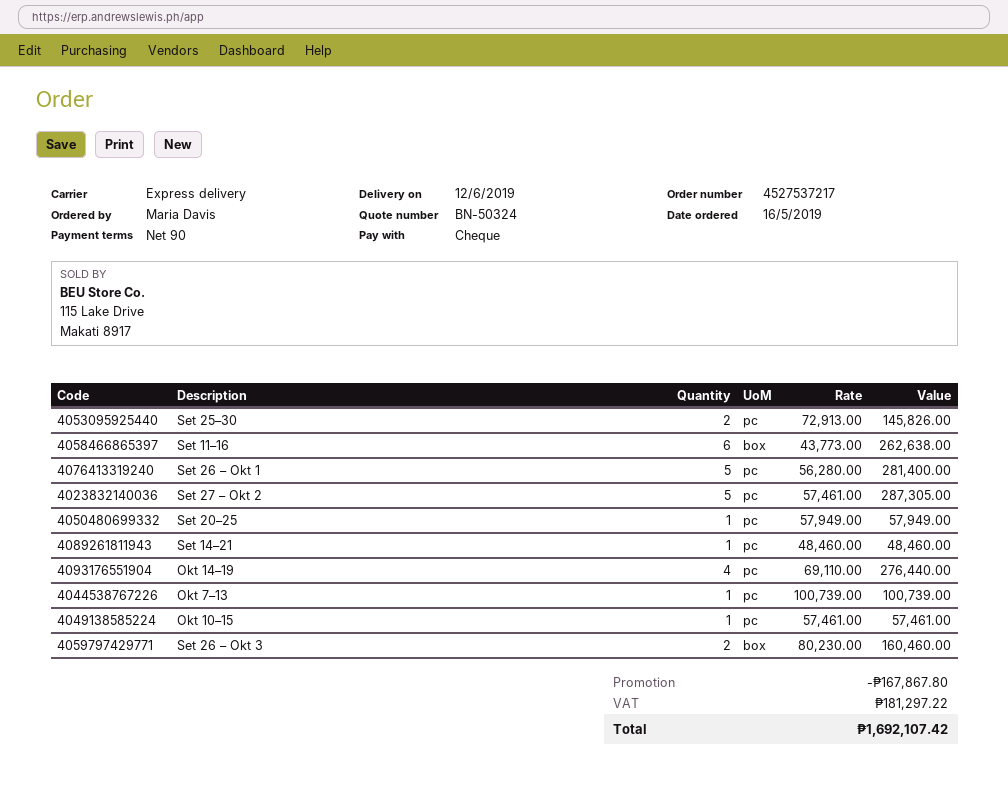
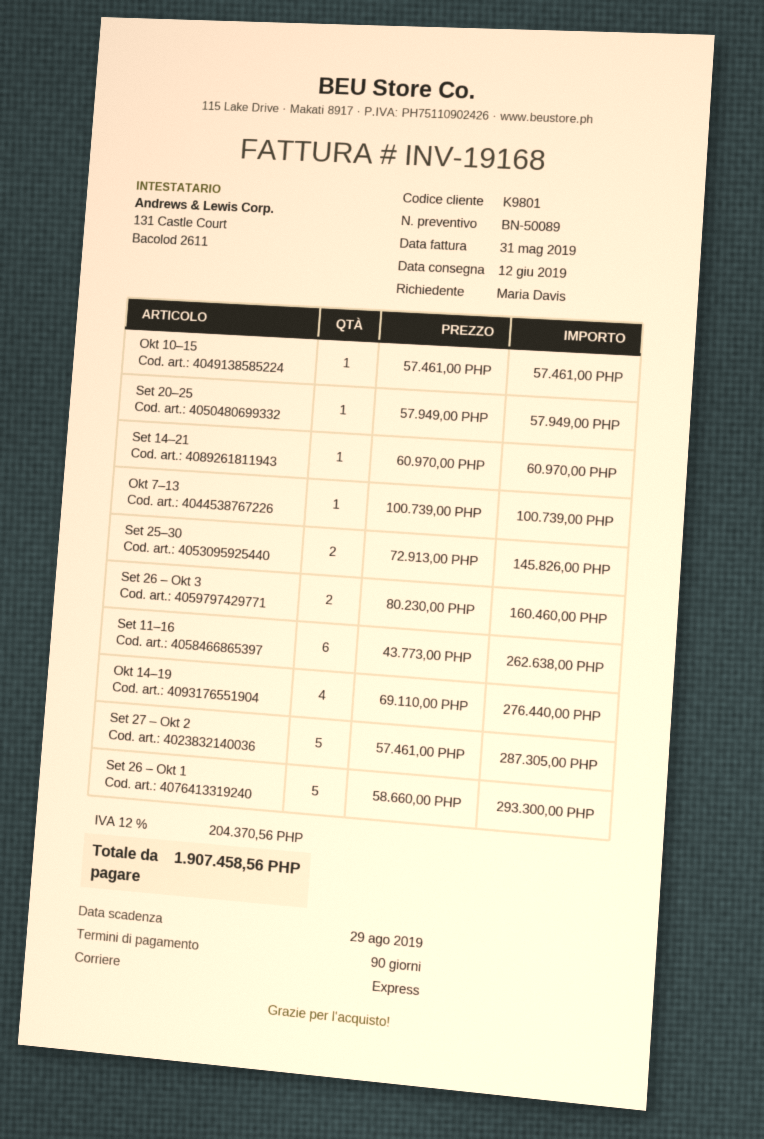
quote number: BN-50324 -> BN-50089
Set 26 – Okt 1: 5 x 56280.00 = 281400.00 -> 5 x 58660.00 = 293300.00
Set 14–21: 1 x 48460.00 = 48460.00 -> 1 x 60970.00 = 60970.00
discount: 167867.80 -> none
tax: 181297.22 -> 204370.56
total: 1692107.42 -> 1907458.56

